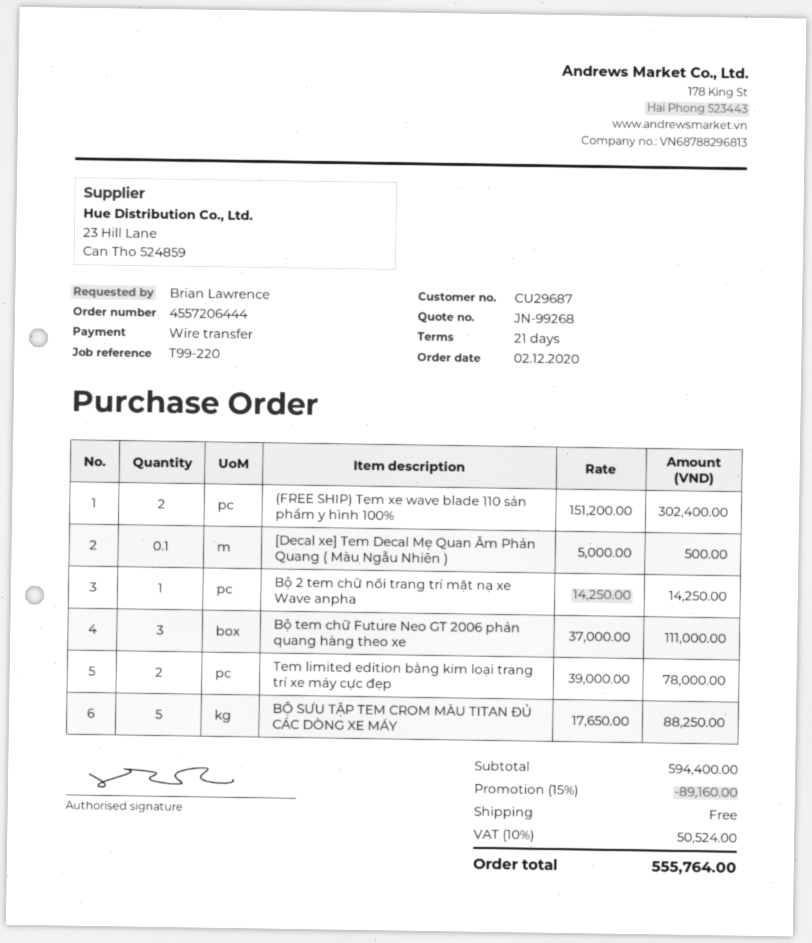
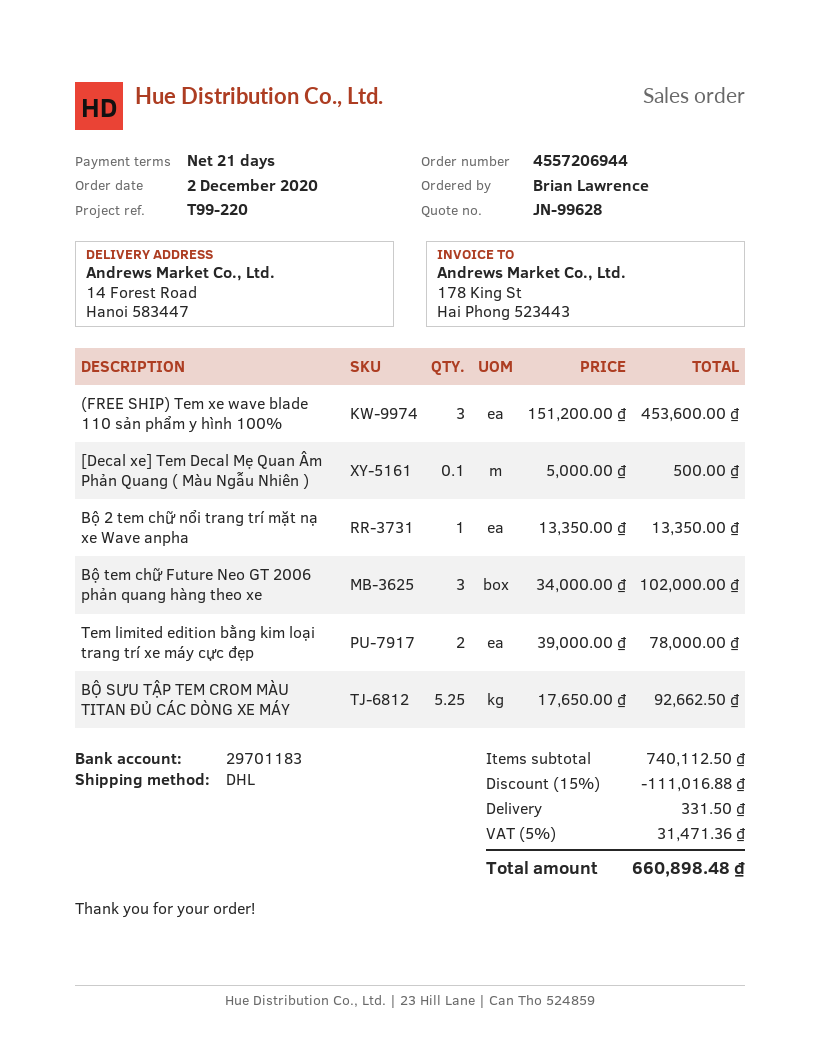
quote number: JN-99268 -> JN-99628
order number: 4557206444 -> 4557206944
(FREE SHIP) Tem xe wave blade 110 sản phẩm y hình 100%: 2 x 151200.00 = 302400.00 -> 3 x 151200.00 = 453600.00
Bộ 2 tem chữ nổi trang trí mặt nạ xe Wave anpha: 1 x 14250.00 = 14250.00 -> 1 x 13350.00 = 13350.00
Bộ tem chữ Future Neo GT 2006 phản quang hàng theo xe: 3 x 37000.00 = 111000.00 -> 3 x 34000.00 = 102000.00
BỘ SƯU TẬP TEM CROM MÀU TITAN ĐỦ CÁC DÒNG XE MÁY: 5 x 17650.00 = 88250.00 -> 5.25 x 17650.00 = 92662.50
subtotal: 594400.00 -> 740112.50
discount: 15% = 89160.00 -> 15% = 111016.88
shipping: 0.00 -> 331.50
tax: 10% = 50524.00 -> 5% = 31471.36
total: 555764.00 -> 660898.48

